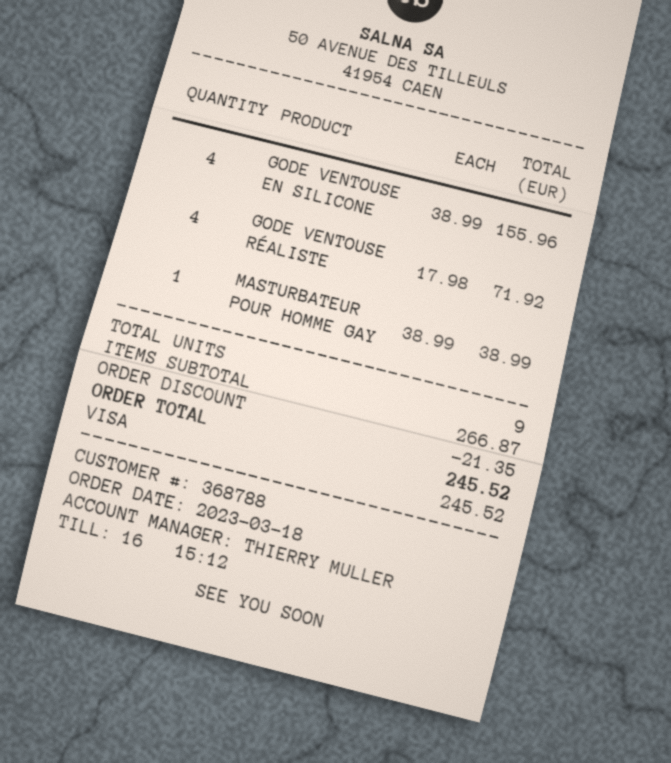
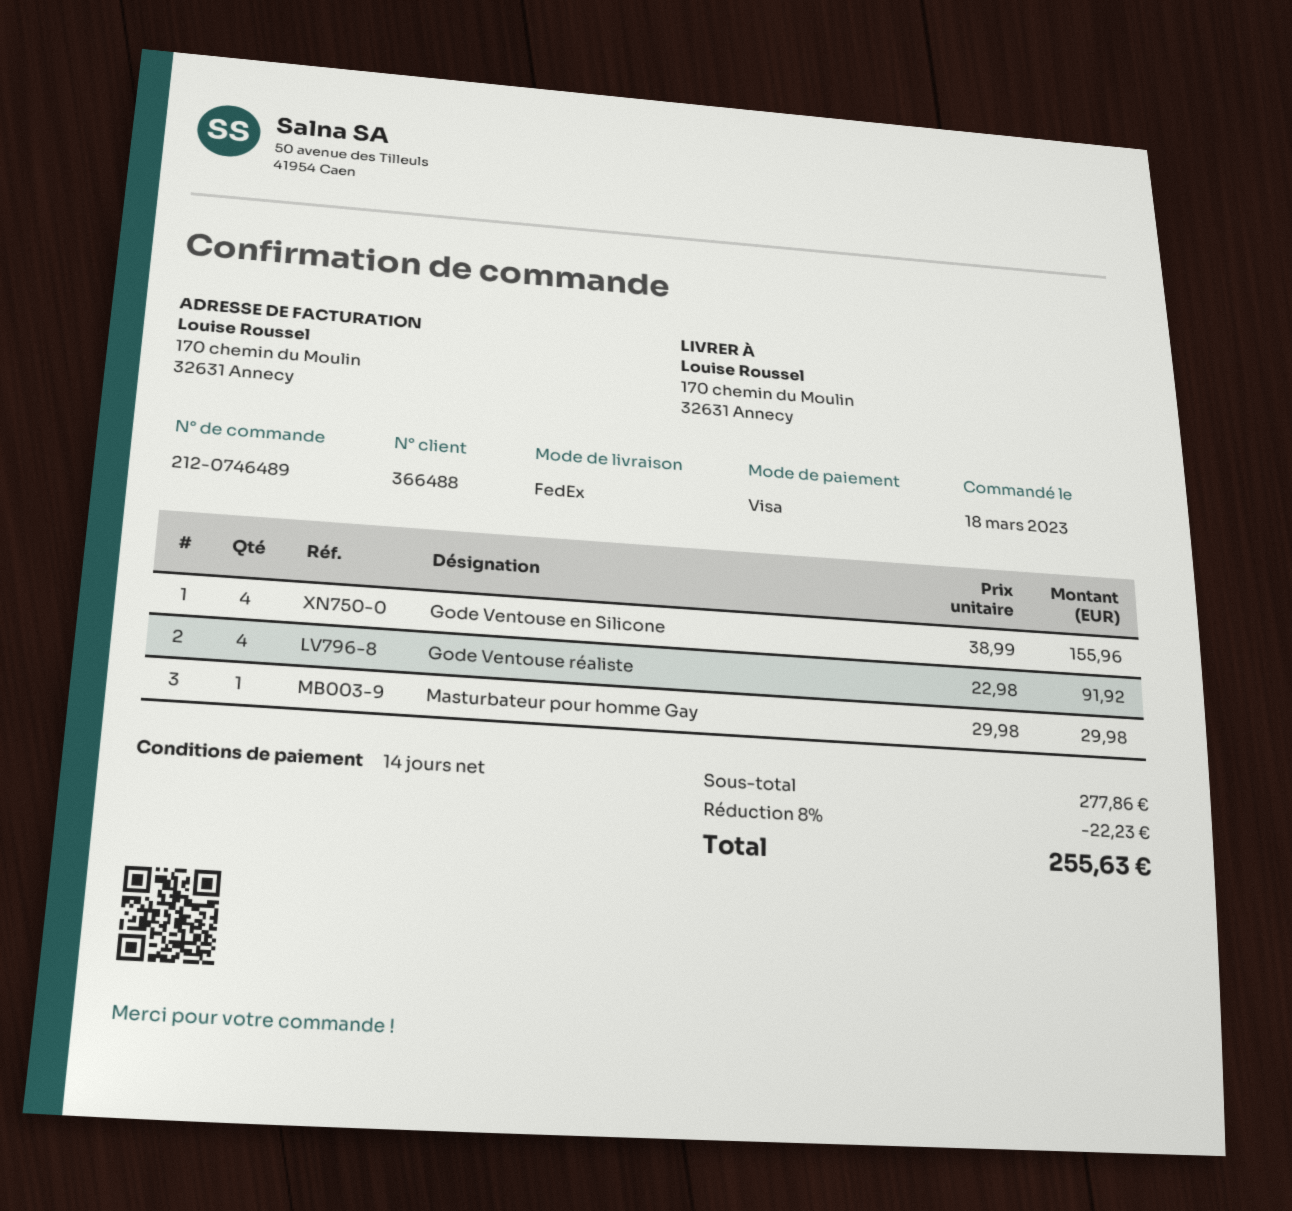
customer number: 368788 -> 366488
GODE VENTOUSE RÉALISTE: 4 x 17.98 = 71.92 -> 4 x 22.98 = 91.92
MASTURBATEUR POUR HOMME GAY: 1 x 38.99 = 38.99 -> 1 x 29.98 = 29.98
subtotal: 266.87 -> 277.86
discount: 21.35 -> 22.23
total: 245.52 -> 255.63

